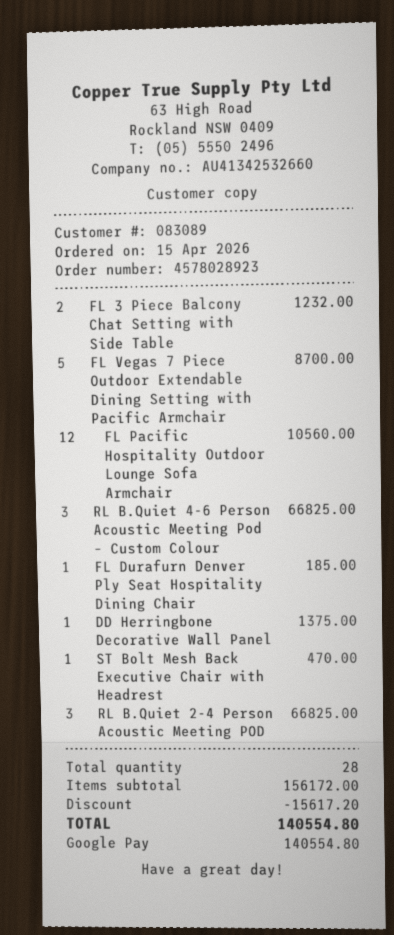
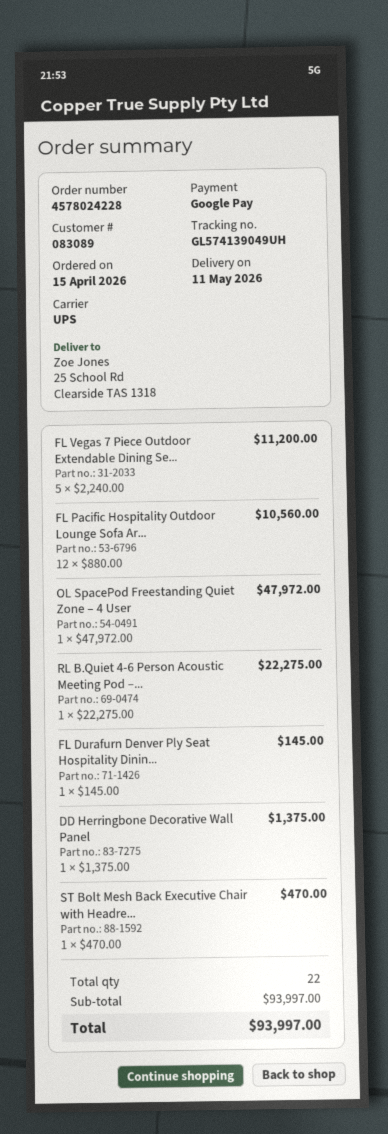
order number: 4578028923 -> 4578024228
FL 3 Piece Balcony Chat Setting with Side Table: 2 for 1232.00 -> none
FL Vegas 7 Piece Outdoor Extendable Dining Setting with Pacific Armchair: 5 for 8700.00 -> 5 for 11200.00
RL B.Quiet 4-6 Person Acoustic Meeting Pod – Custom Colour: 3 for 66825.00 -> 1 for 22275.00
FL Durafurn Denver Ply Seat Hospitality Dining Chair: 1 for 185.00 -> 1 for 145.00
RL B.Quiet 2-4 Person Acoustic Meeting POD: 3 for 66825.00 -> none
OL SpacePod Freestanding Quiet Zone – 4 User: none -> 1 for 47972.00
total quantity: 28 -> 22
subtotal: 156172.00 -> 93997.00
discount: 15617.20 -> none
total: 140554.80 -> 93997.00

